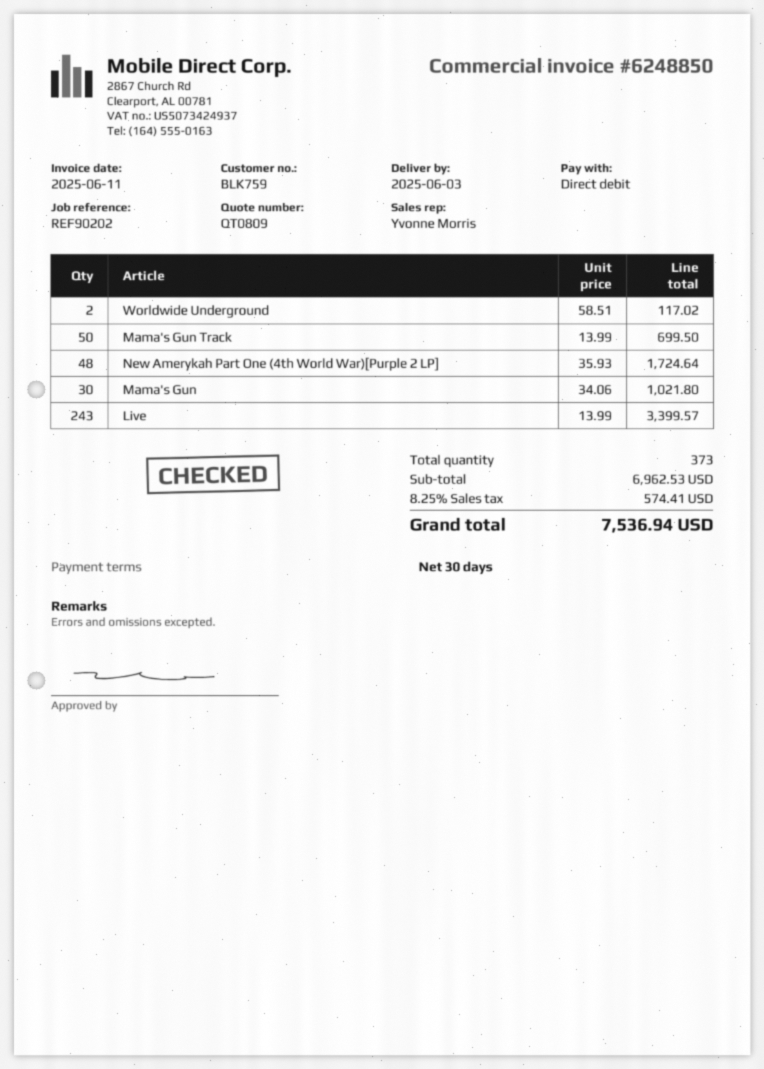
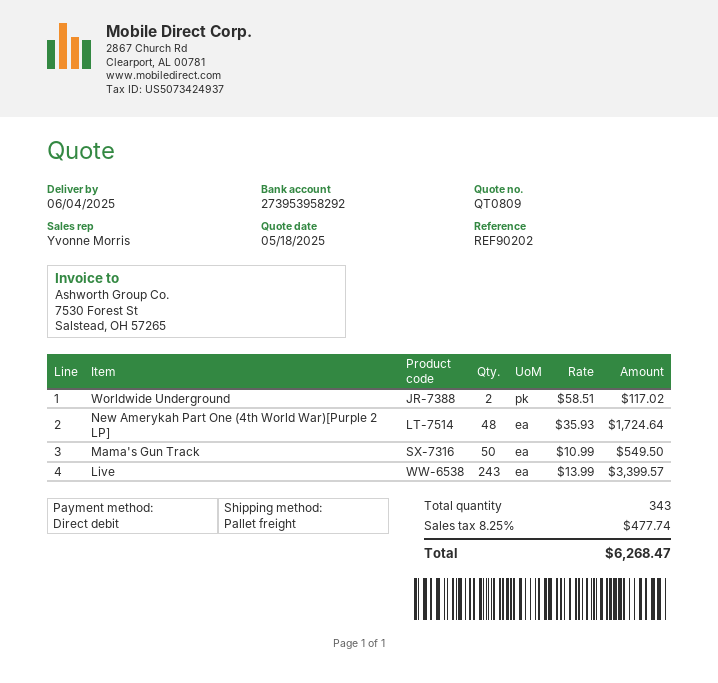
delivery date: 2025-06-03 -> 2025-06-04
Mama's Gun Track: 50 x 13.99 = 699.50 -> 50 x 10.99 = 549.50
Mama's Gun: 30 x 34.06 = 1021.80 -> none
total quantity: 373 -> 343
tax: 8.25% = 574.41 -> 8.25% = 477.74
total: 7536.94 -> 6268.47

